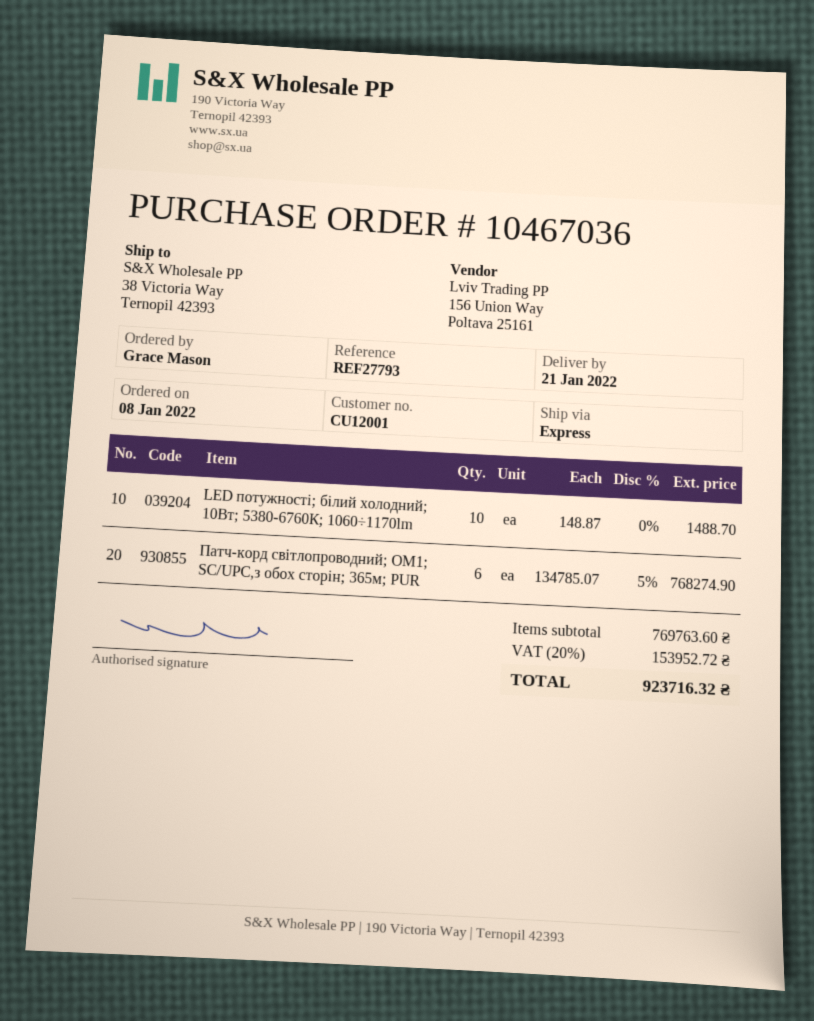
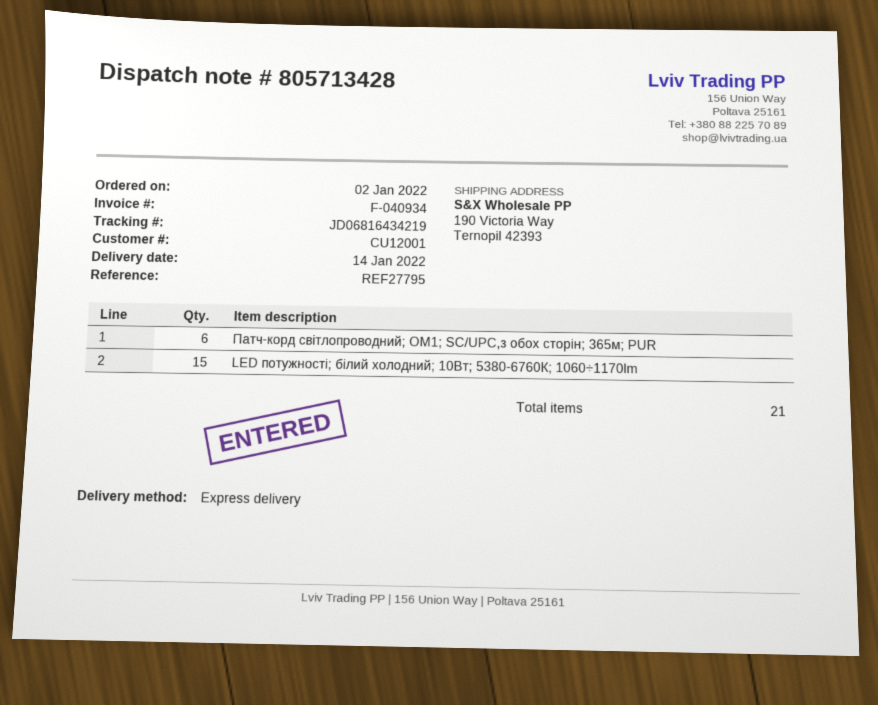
order date: 2022-01-08 -> 2022-01-02
delivery date: 2022-01-21 -> 2022-01-14
reference: REF27793 -> REF27795
ship to: 38 Victoria Way, Ternopil 42393 -> 190 Victoria Way, Ternopil 42393
LED потужності; білий холодний; 10Вт; 5380-6760К; 1060÷1170lm: 10 -> 15

